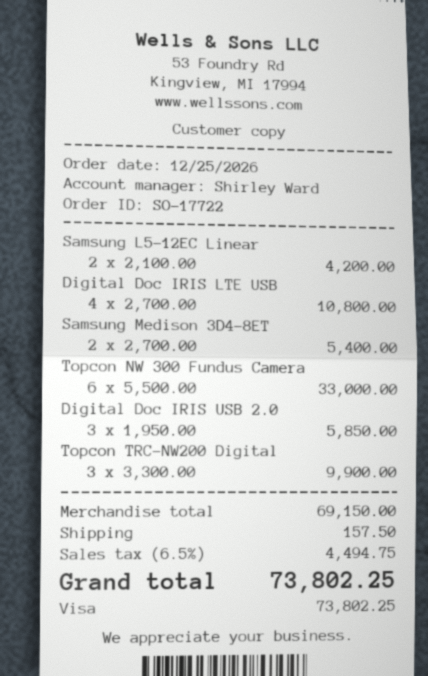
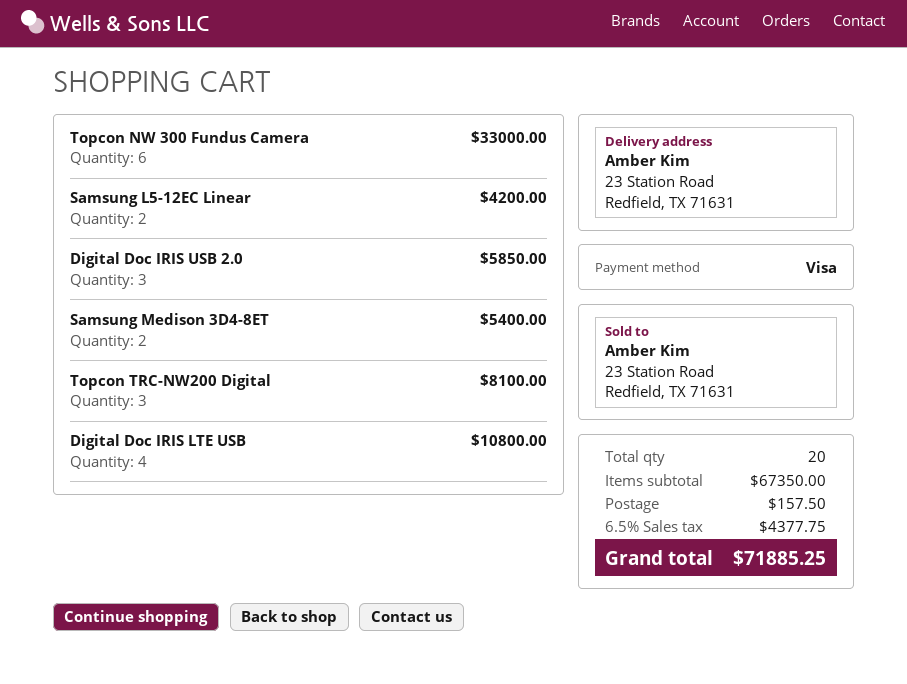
Topcon TRC-NW200 Digital: 3 for 9900.00 -> 3 for 8100.00
subtotal: 69150.00 -> 67350.00
tax: 6.5% = 4494.75 -> 6.5% = 4377.75
total: 73802.25 -> 71885.25

